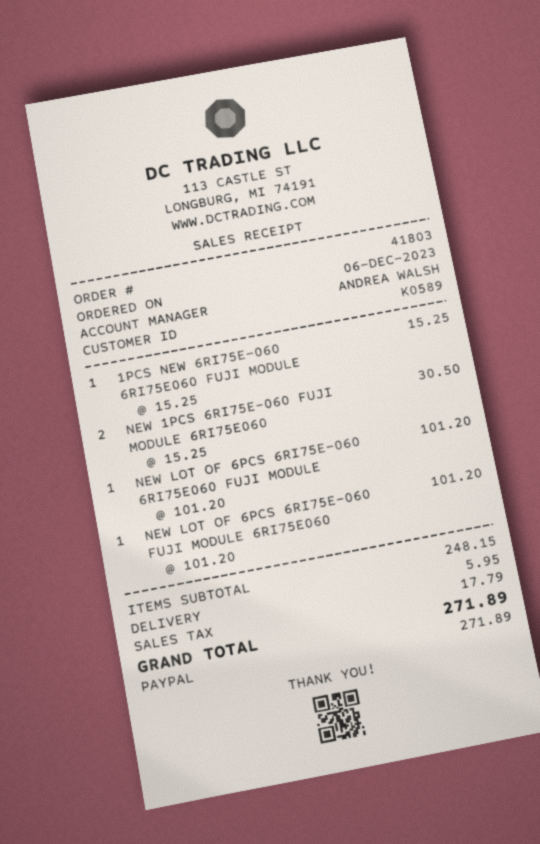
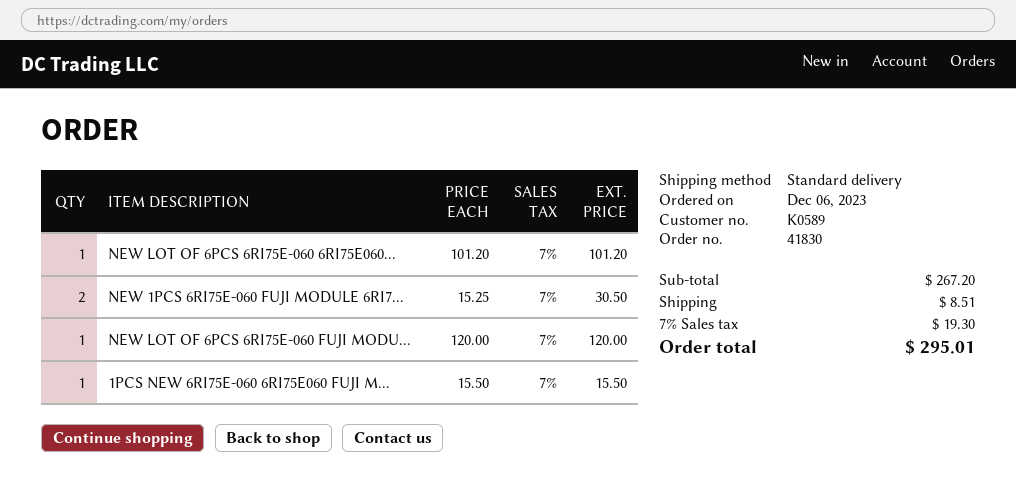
order number: 41803 -> 41830
1PCS NEW 6RI75E-060 6RI75E060 FUJI MODULE: 1 x 15.25 = 15.25 -> 1 x 15.50 = 15.50
NEW LOT OF 6PCS 6RI75E-060 FUJI MODULE 6RI75E060: 1 x 101.20 = 101.20 -> 1 x 120.00 = 120.00
subtotal: 248.15 -> 267.20
shipping: 5.95 -> 8.51
tax: 17.79 -> 19.30
total: 271.89 -> 295.01

